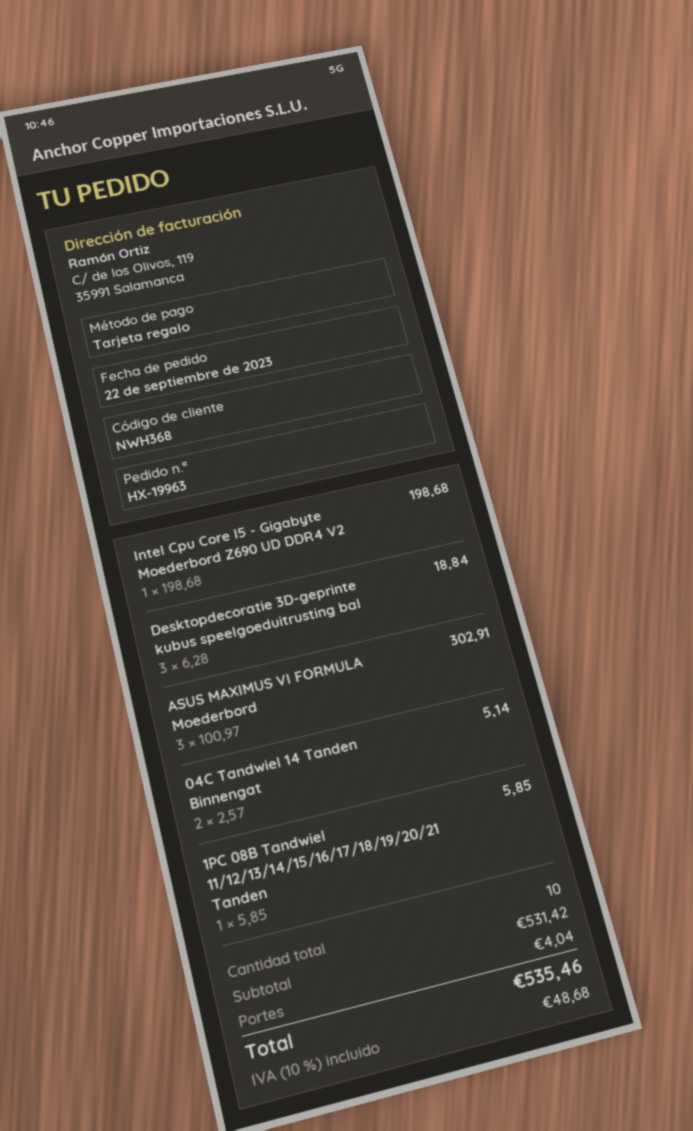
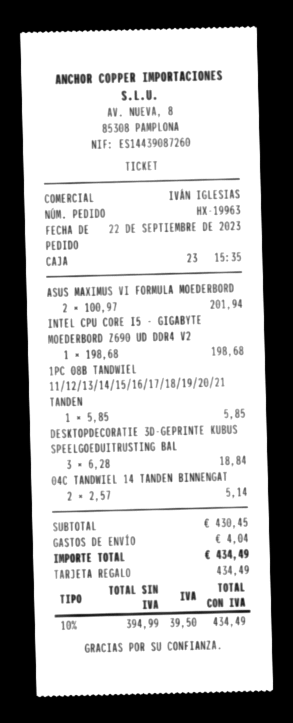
ASUS MAXIMUS VI FORMULA Moederbord: 3 x 100.97 = 302.91 -> 2 x 100.97 = 201.94
subtotal: 531.42 -> 430.45
tax: 10% = 48.68 -> 10% = 39.50
total: 535.46 -> 434.49

